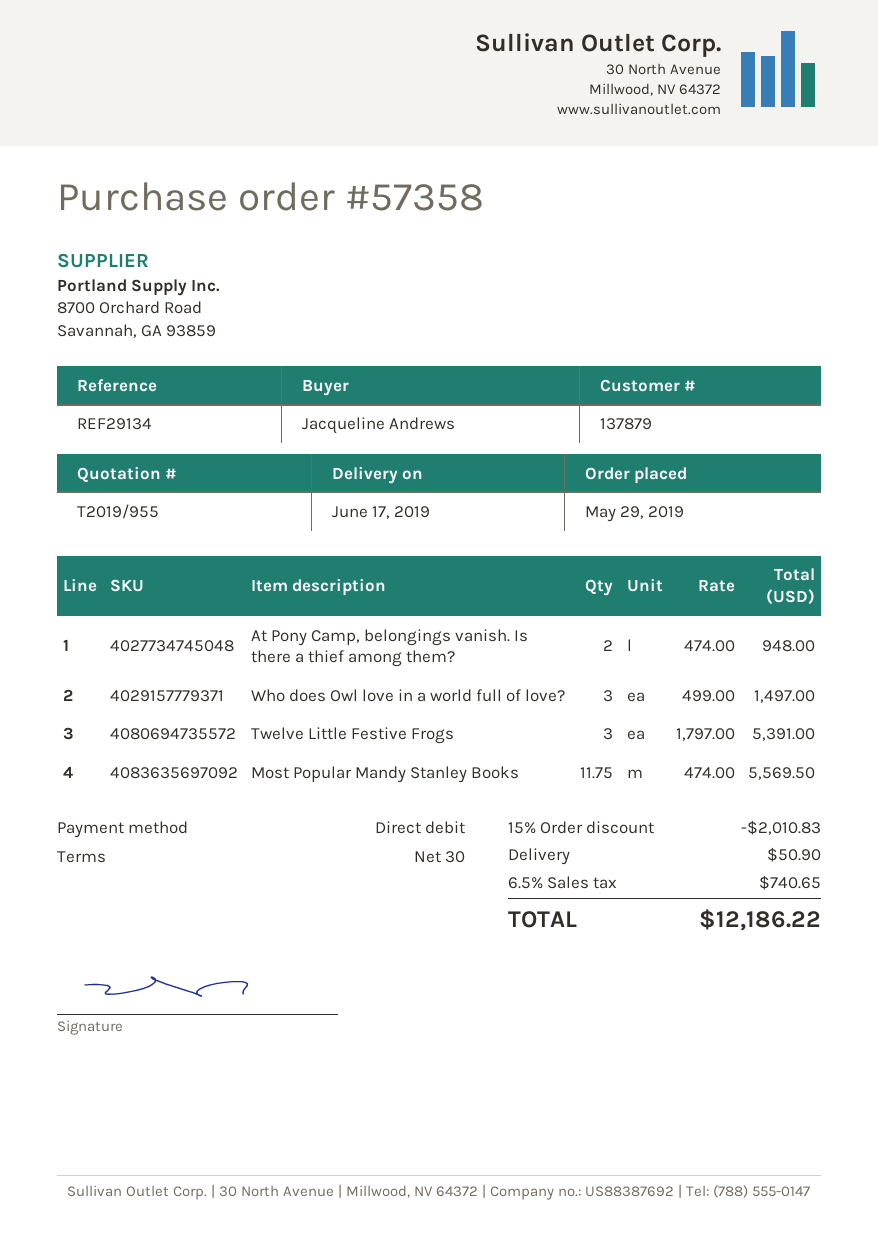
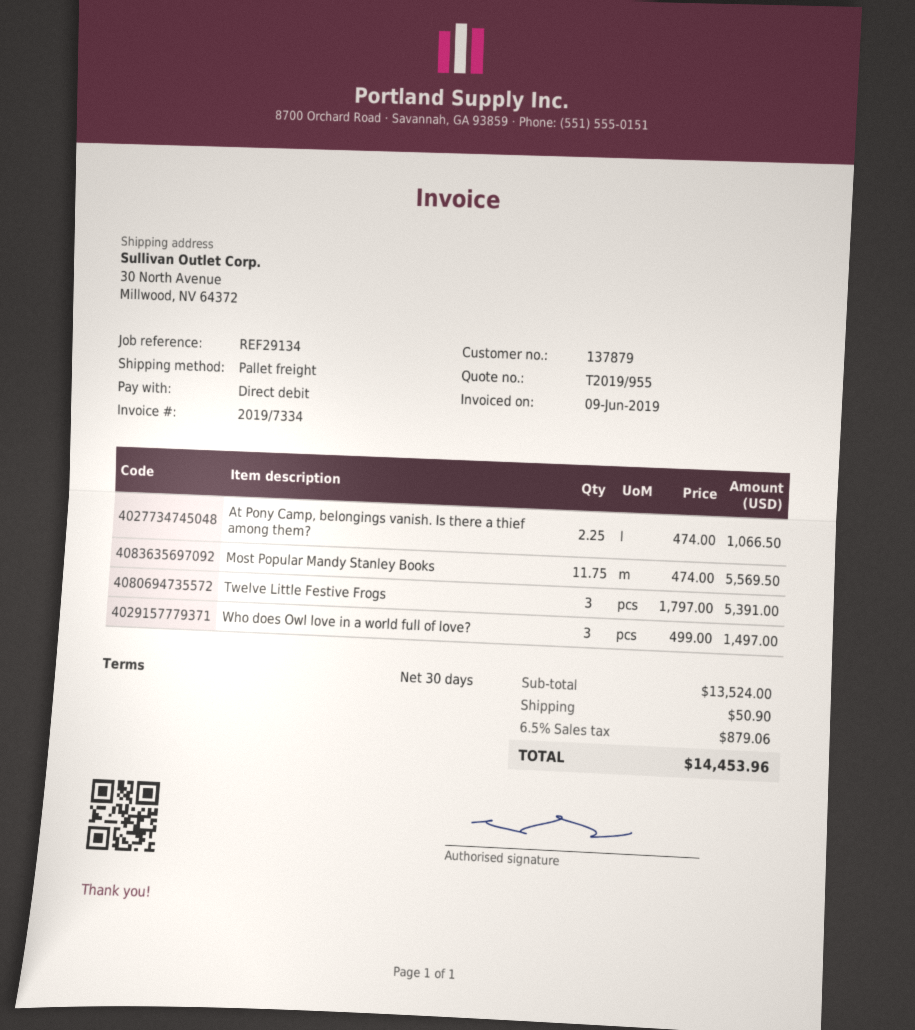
At Pony Camp, belongings vanish. Is there a thief among them?: 2 x 474.00 = 948.00 -> 2.25 x 474.00 = 1066.50
discount: 15% = 2010.83 -> none
tax: 6.5% = 740.65 -> 6.5% = 879.06
total: 12186.22 -> 14453.96

